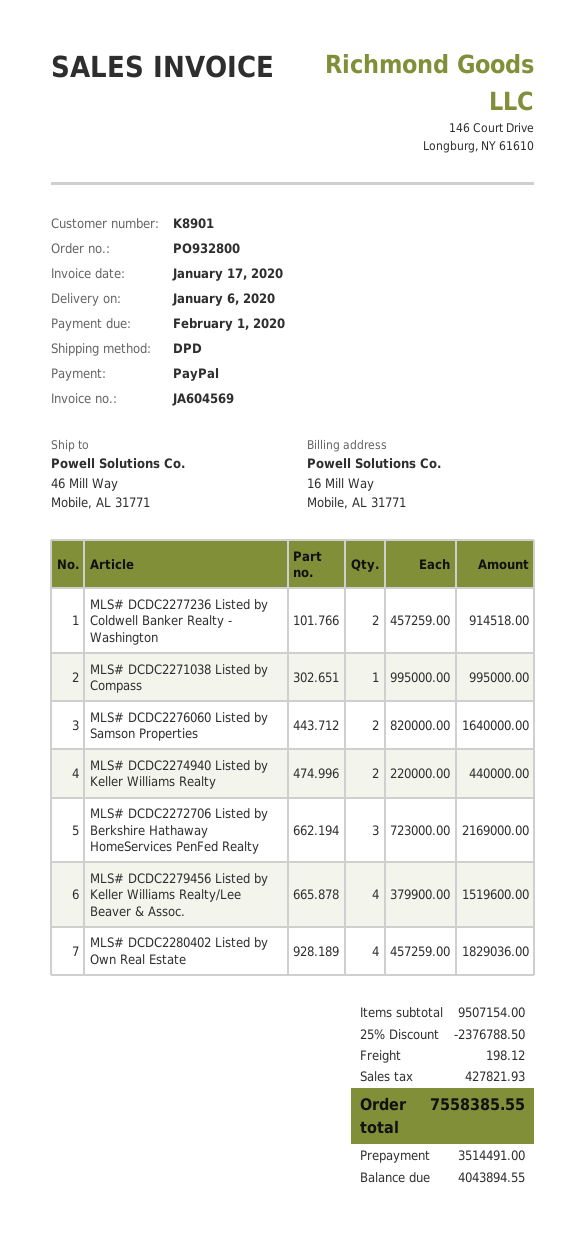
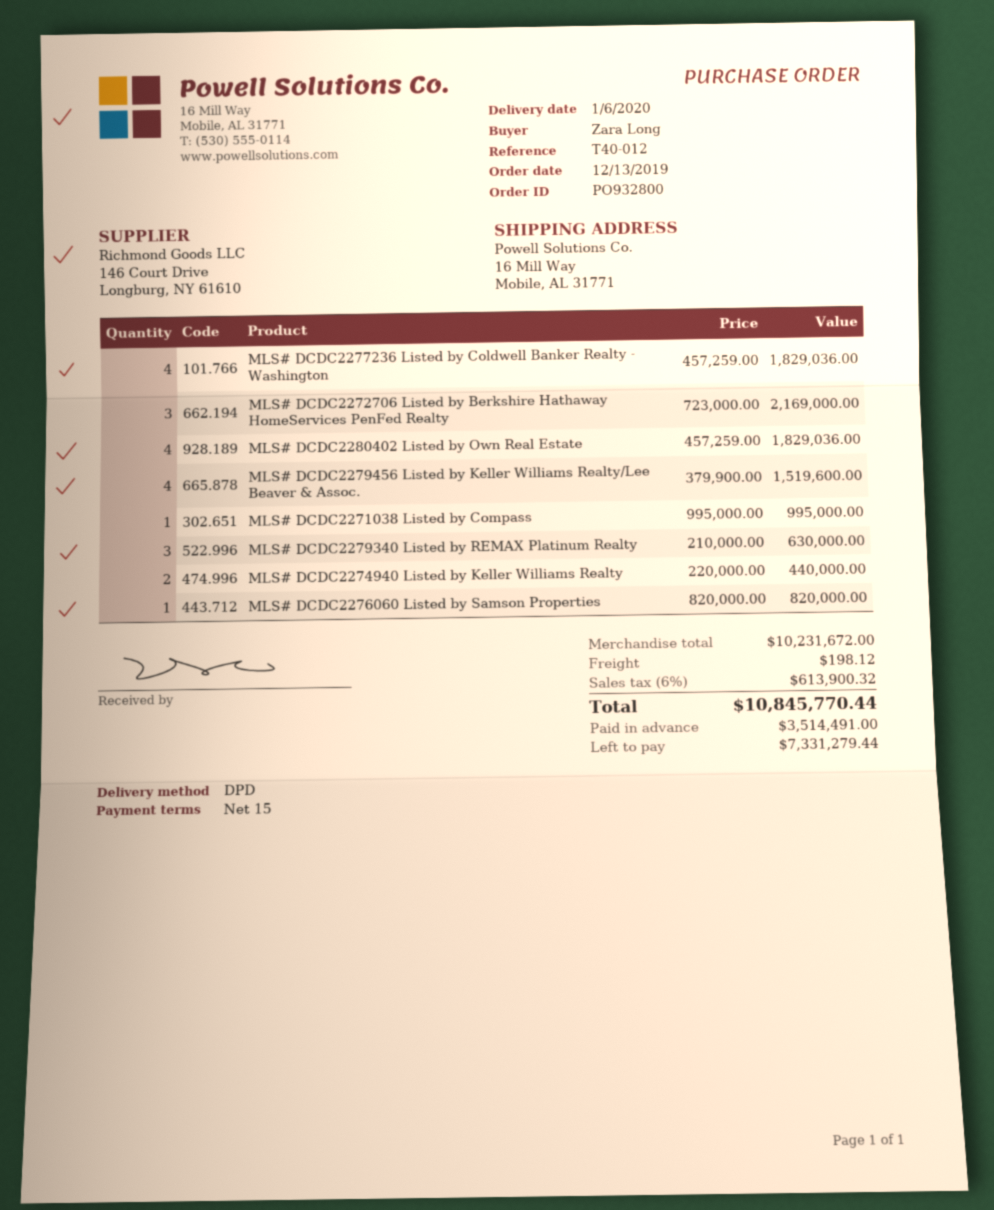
ship to: 46 Mill Way, Mobile, AL 31771 -> 16 Mill Way, Mobile, AL 31771
MLS# DCDC2277236 Listed by Coldwell Banker Realty - Washington: 2 x 457259.00 = 914518.00 -> 4 x 457259.00 = 1829036.00
MLS# DCDC2276060 Listed by Samson Properties: 2 x 820000.00 = 1640000.00 -> 1 x 820000.00 = 820000.00
MLS# DCDC2279340 Listed by REMAX Platinum Realty: none -> 3 x 210000.00 = 630000.00
subtotal: 9507154.00 -> 10231672.00
discount: 25% = 2376788.50 -> none
tax: 427821.93 -> 613900.32
total: 7558385.55 -> 10845770.44
balance: 4043894.55 -> 7331279.44

